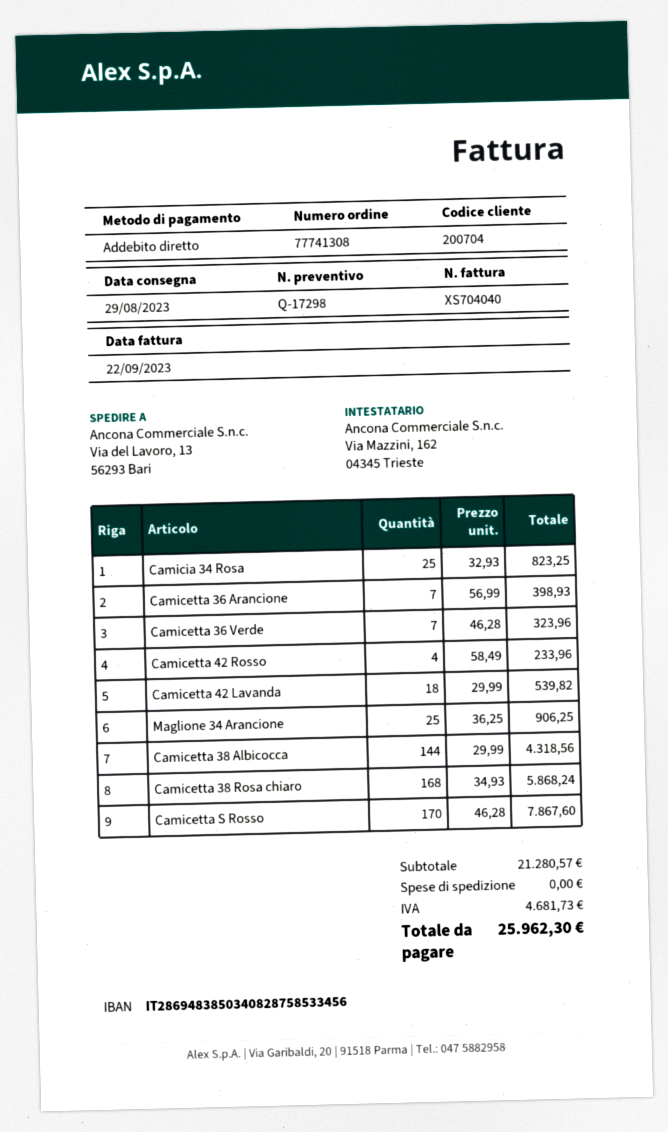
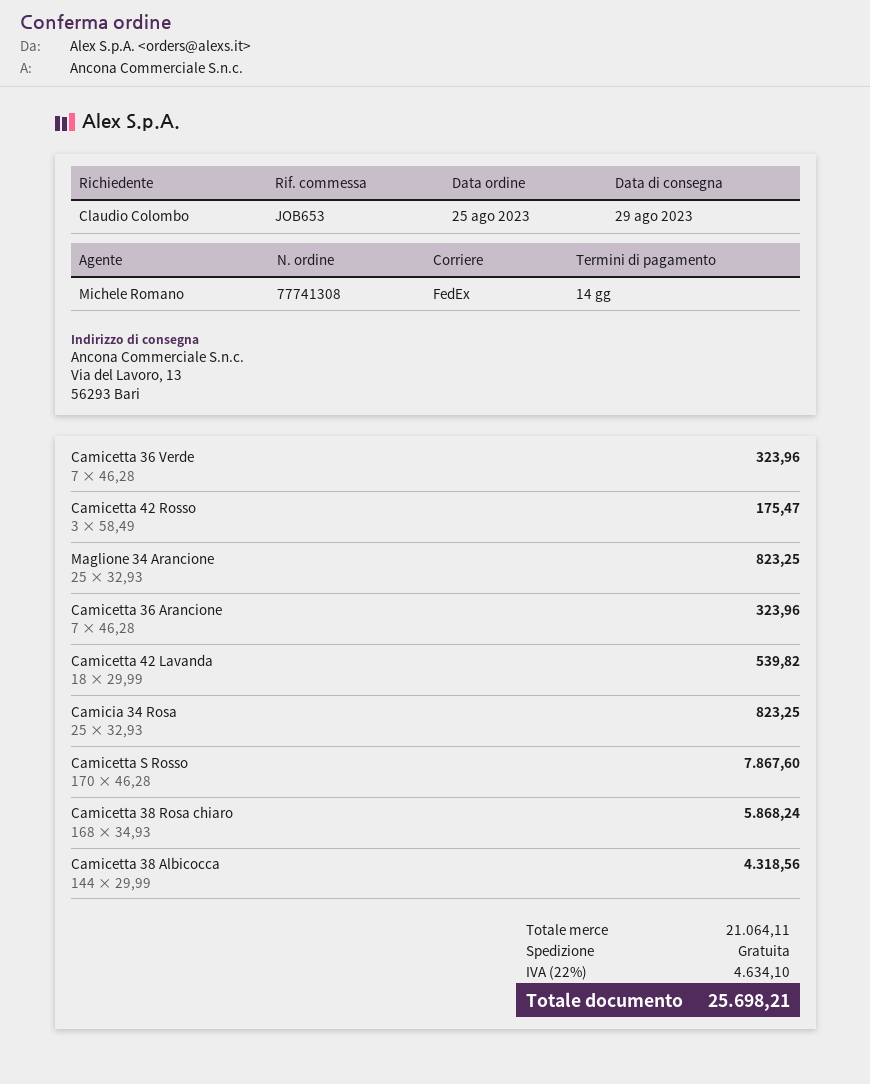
Camicetta 36 Arancione: 7 x 56.99 = 398.93 -> 7 x 46.28 = 323.96
Camicetta 42 Rosso: 4 x 58.49 = 233.96 -> 3 x 58.49 = 175.47
Maglione 34 Arancione: 25 x 36.25 = 906.25 -> 25 x 32.93 = 823.25
subtotal: 21280.57 -> 21064.11
tax: 4681.73 -> 4634.10
total: 25962.30 -> 25698.21

